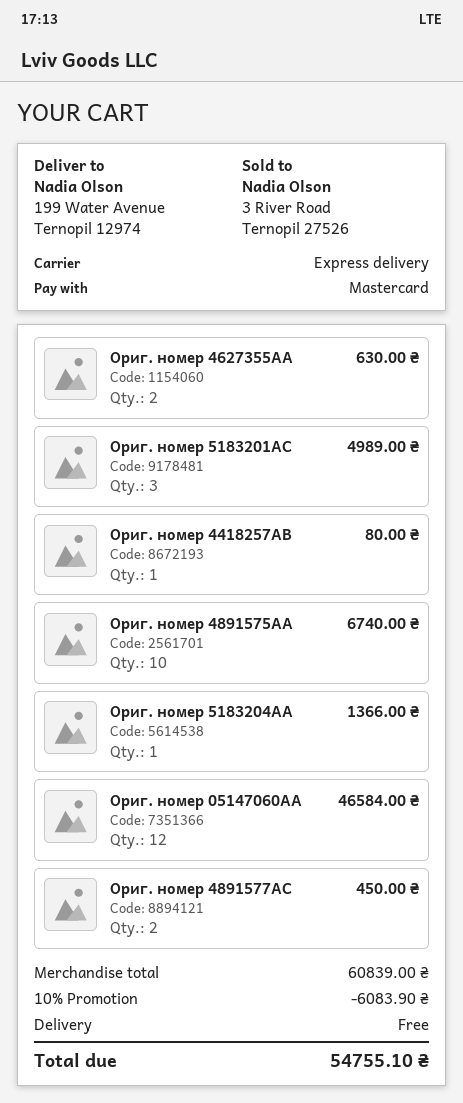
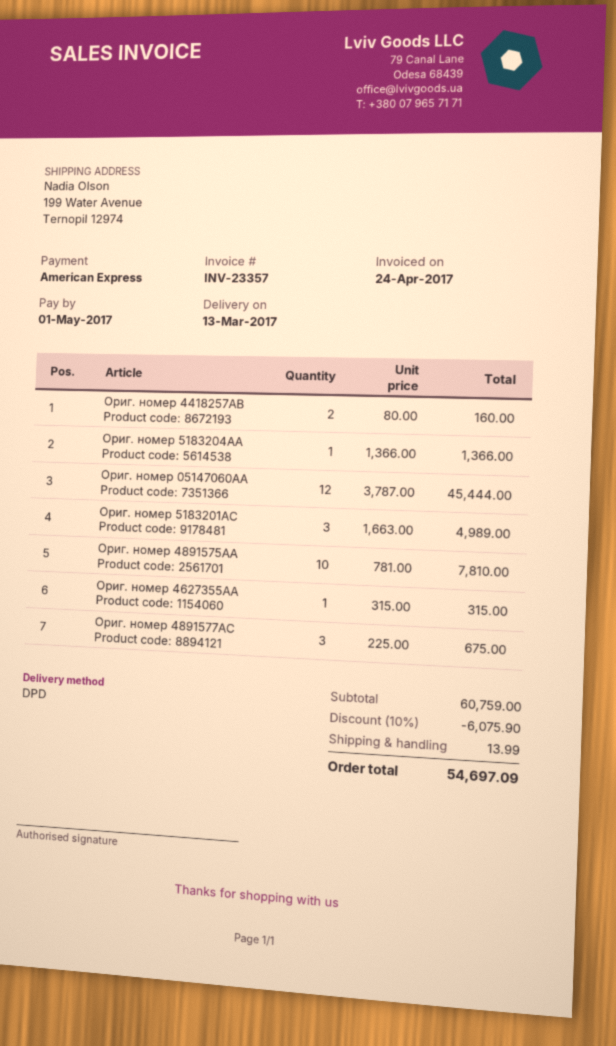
payment method: Mastercard -> American Express
shipping method: express -> DPD
Ориг. номер 4627355AA: 2 for 630.00 -> 1 for 315.00
Ориг. номер 4418257AB: 1 for 80.00 -> 2 for 160.00
Ориг. номер 4891575AA: 10 for 6740.00 -> 10 for 7810.00
Ориг. номер 05147060AA: 12 for 46584.00 -> 12 for 45444.00
Ориг. номер 4891577AC: 2 for 450.00 -> 3 for 675.00
subtotal: 60839.00 -> 60759.00
discount: 10% = 6083.90 -> 10% = 6075.90
shipping: 0.00 -> 13.99
total: 54755.10 -> 54697.09

